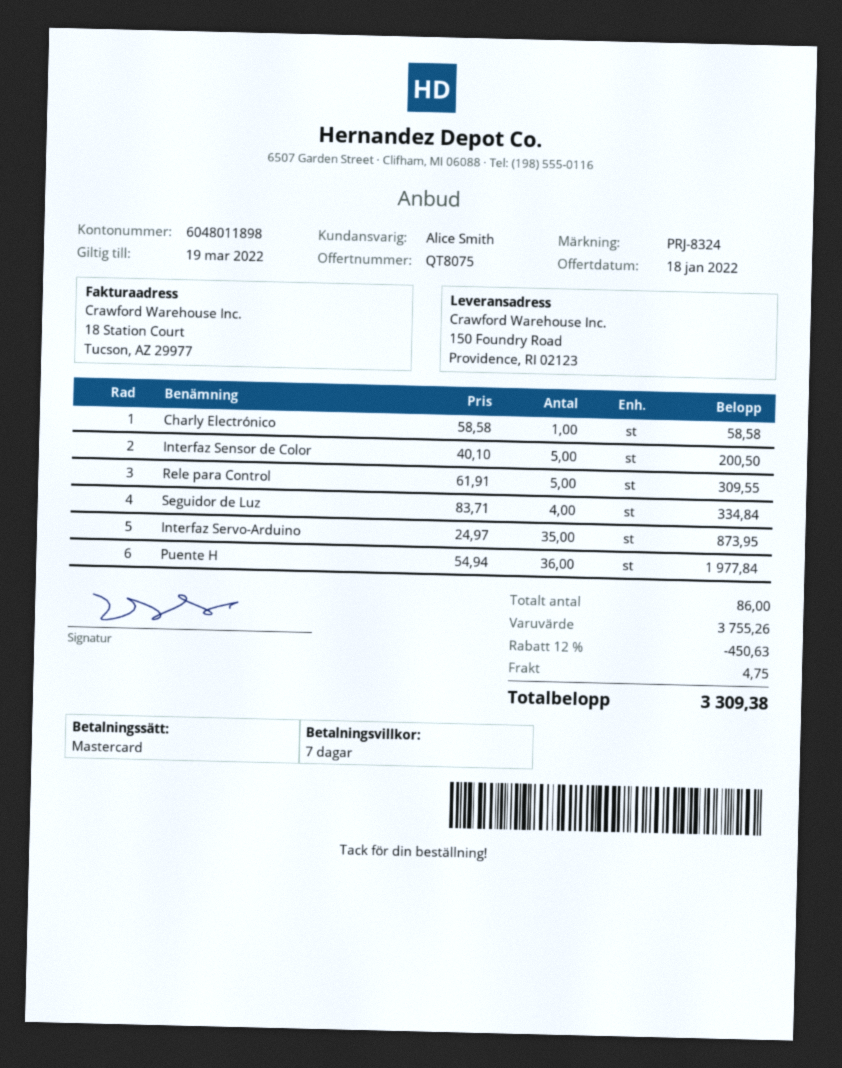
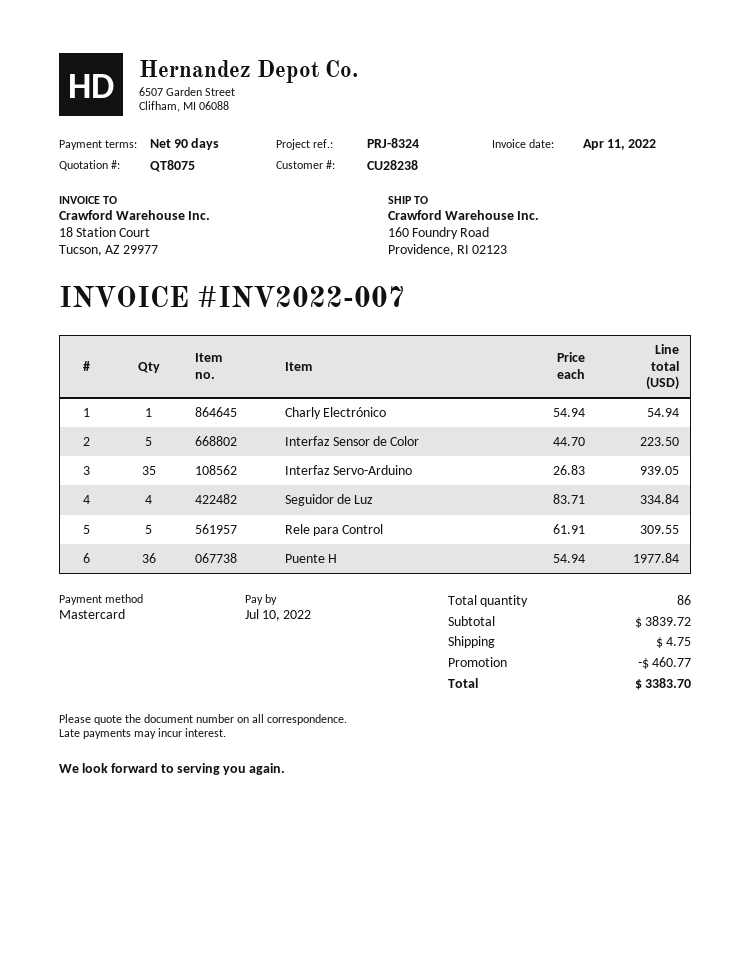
payment terms: 7 days -> 90 days
ship to: 150 Foundry Road, Providence, RI 02123 -> 160 Foundry Road, Providence, RI 02123
Charly Electrónico: 1 x 58.58 = 58.58 -> 1 x 54.94 = 54.94
Interfaz Sensor de Color: 5 x 40.10 = 200.50 -> 5 x 44.70 = 223.50
Interfaz Servo-Arduino: 35 x 24.97 = 873.95 -> 35 x 26.83 = 939.05
subtotal: 3755.26 -> 3839.72
discount: 450.63 -> 460.77
total: 3309.38 -> 3383.70

